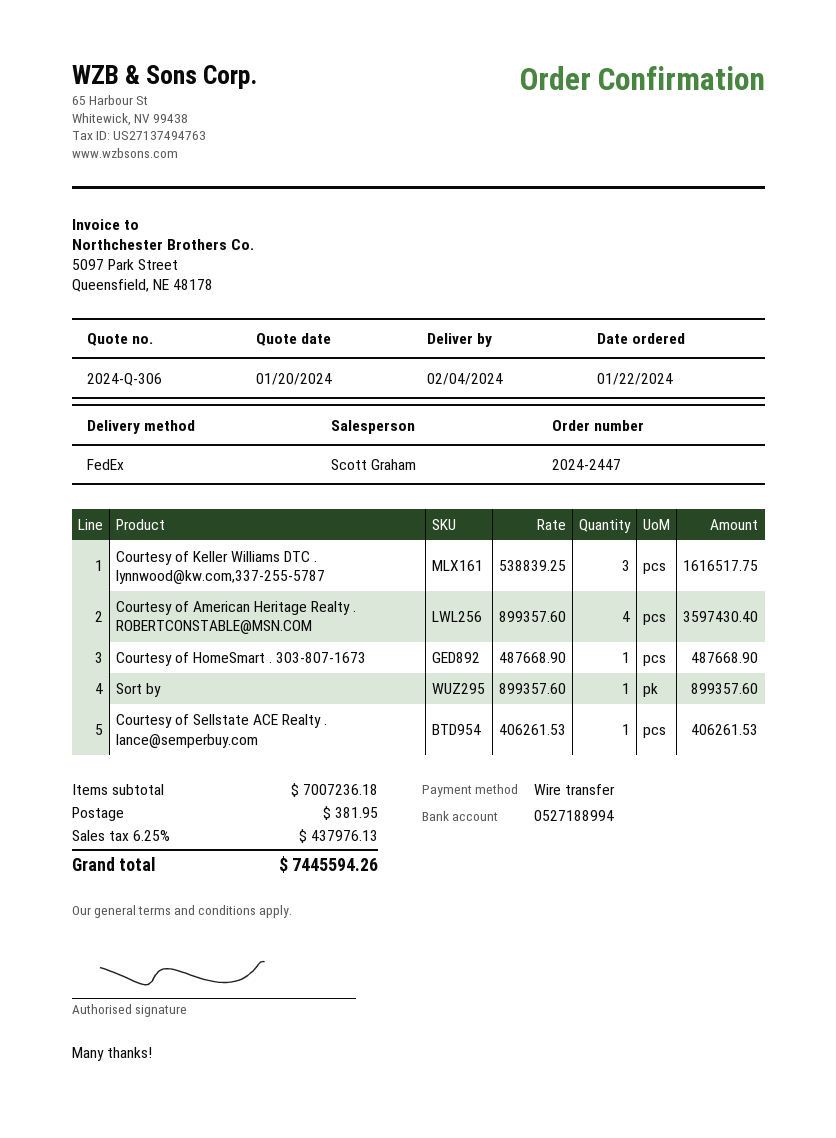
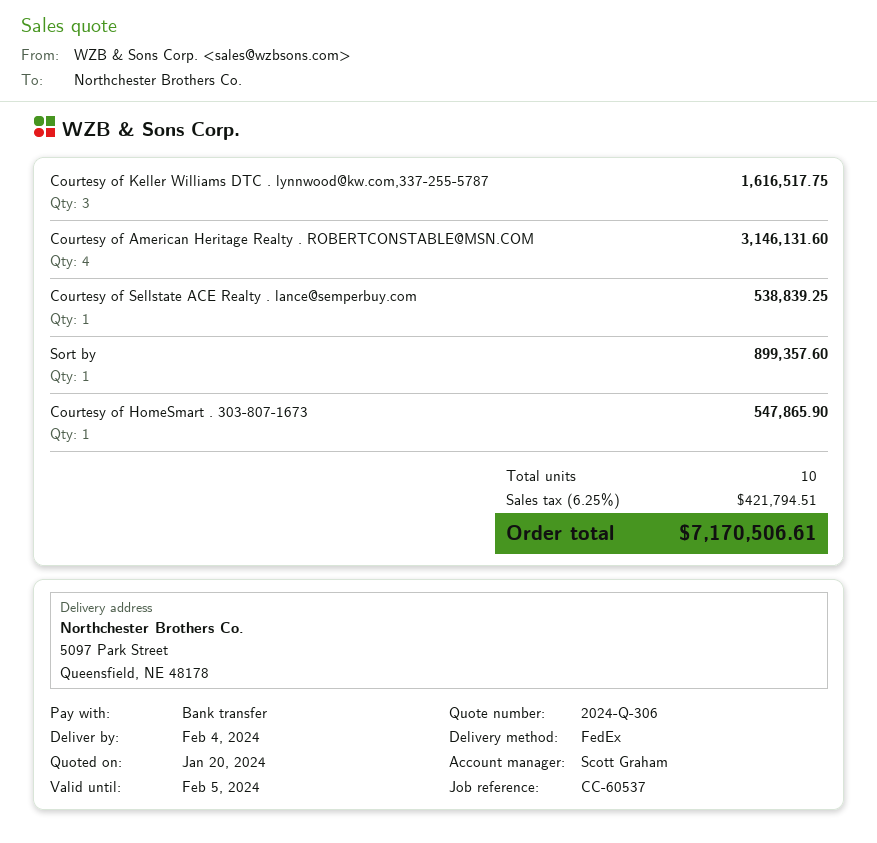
Courtesy of American Heritage Realty . ROBERTCONSTABLE@MSN.COM: 4 for 3597430.40 -> 4 for 3146131.60
Courtesy of HomeSmart . 303-807-1673: 1 for 487668.90 -> 1 for 547865.90
Courtesy of Sellstate ACE Realty . lance@semperbuy.com: 1 for 406261.53 -> 1 for 538839.25
shipping: 381.95 -> none
tax: 6.25% = 437976.13 -> 6.25% = 421794.51
total: 7445594.26 -> 7170506.61

